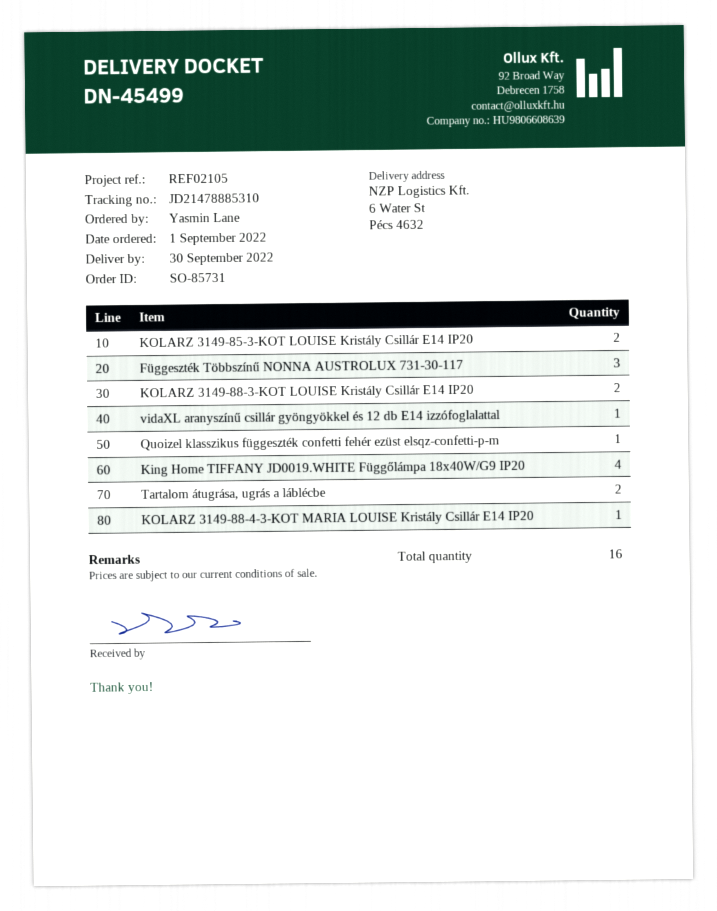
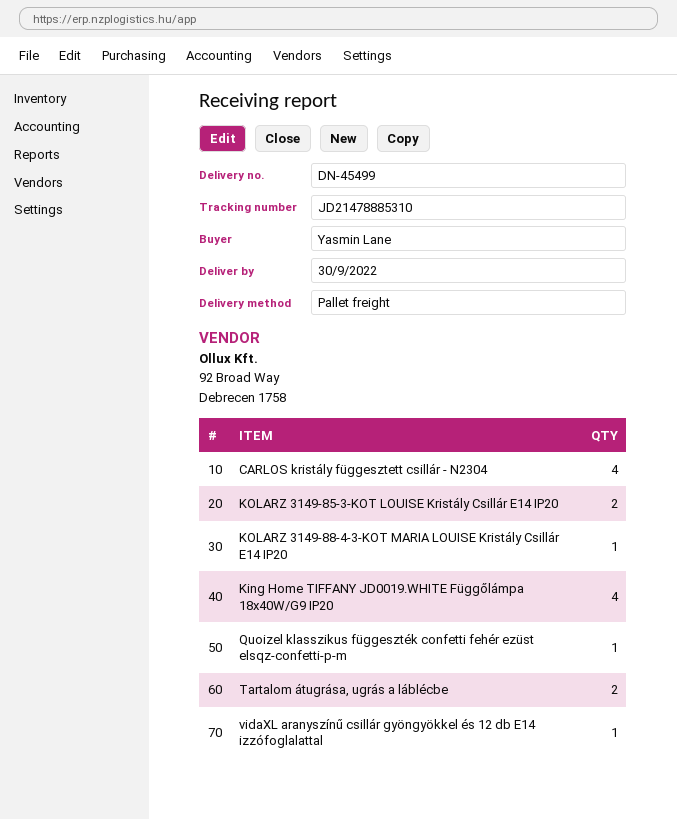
Függeszték Többszínű NONNA AUSTROLUX 731-30-117: 3 -> none
KOLARZ 3149-88-3-KOT LOUISE Kristály Csillár E14 IP20: 2 -> none
CARLOS kristály függesztett csillár - N2304: none -> 4

